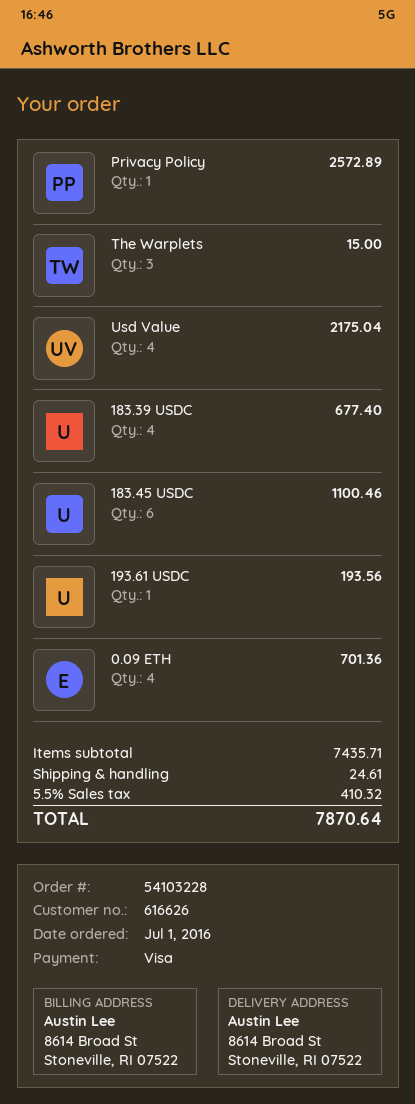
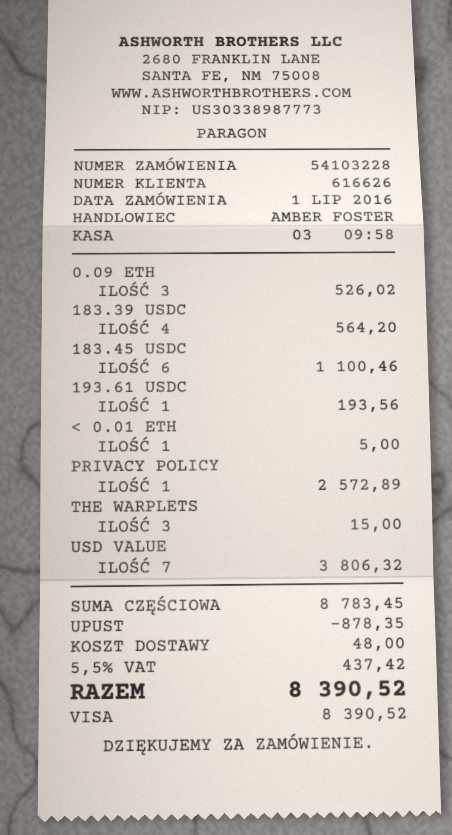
Usd Value: 4 for 2175.04 -> 7 for 3806.32
183.39 USDC: 4 for 677.40 -> 4 for 564.20
0.09 ETH: 4 for 701.36 -> 3 for 526.02
< 0.01 ETH: none -> 1 for 5.00
subtotal: 7435.71 -> 8783.45
discount: none -> 878.35
shipping: 24.61 -> 48.00
tax: 5.5% = 410.32 -> 5.5% = 437.42
total: 7870.64 -> 8390.52

